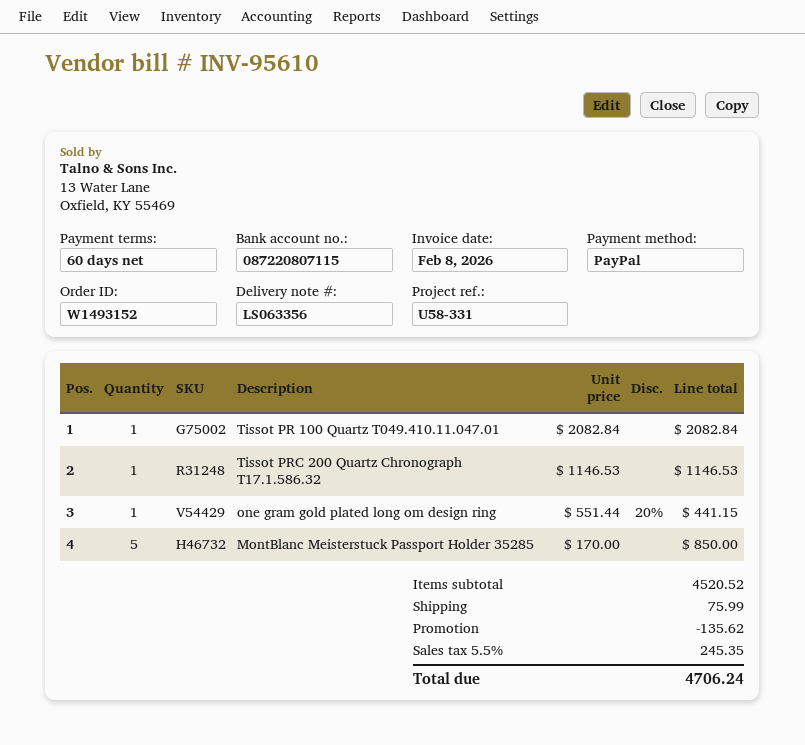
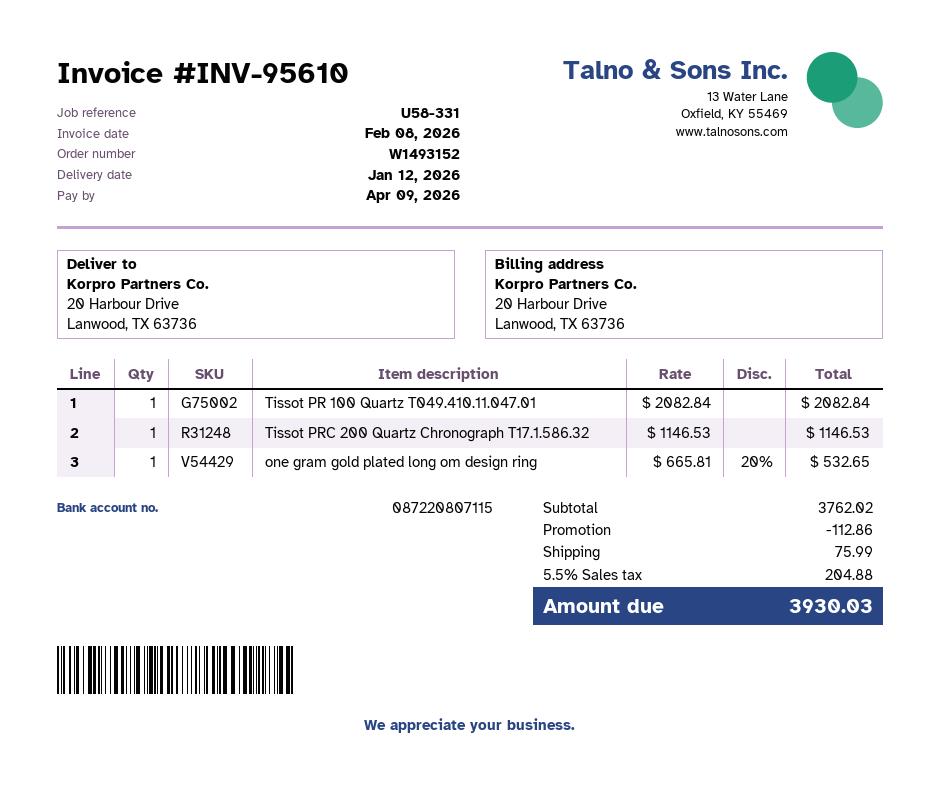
one gram gold plated long om design ring: 1 x 551.44 - 20% = 441.15 -> 1 x 665.81 - 20% = 532.65
MontBlanc Meisterstuck Passport Holder 35285: 5 x 170.00 = 850.00 -> none
subtotal: 4520.52 -> 3762.02
discount: 135.62 -> 112.86
tax: 5.5% = 245.35 -> 5.5% = 204.88
total: 4706.24 -> 3930.03

